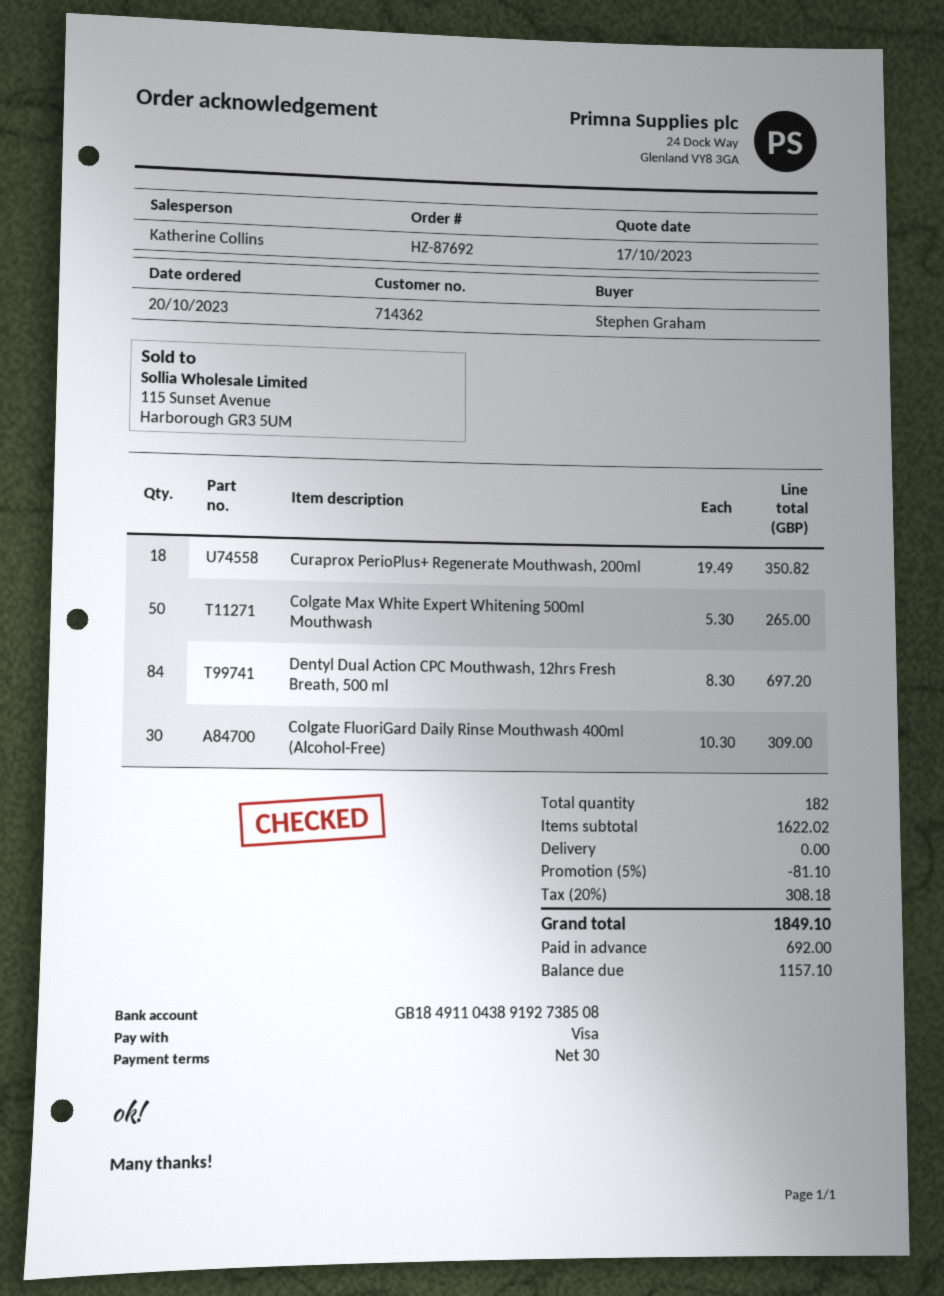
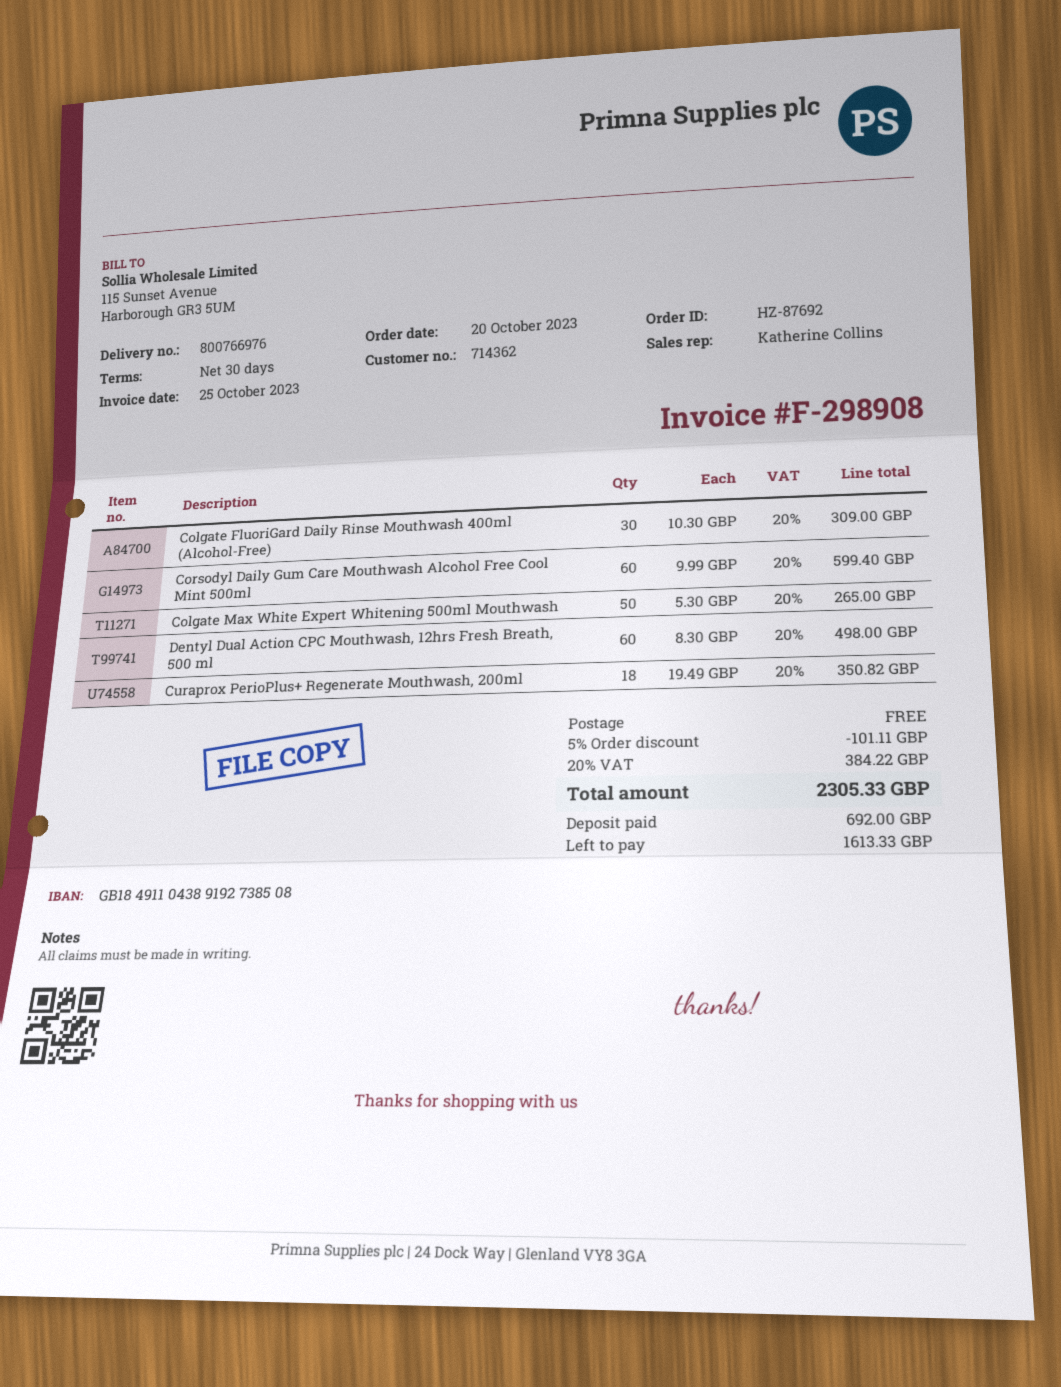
Dentyl Dual Action CPC Mouthwash, 12hrs Fresh Breath, 500 ml: 84 x 8.30 = 697.20 -> 60 x 8.30 = 498.00
Corsodyl Daily Gum Care Mouthwash Alcohol Free Cool Mint 500ml: none -> 60 x 9.99 = 599.40
discount: 5% = 81.10 -> 5% = 101.11
tax: 20% = 308.18 -> 20% = 384.22
total: 1849.10 -> 2305.33
balance: 1157.10 -> 1613.33

